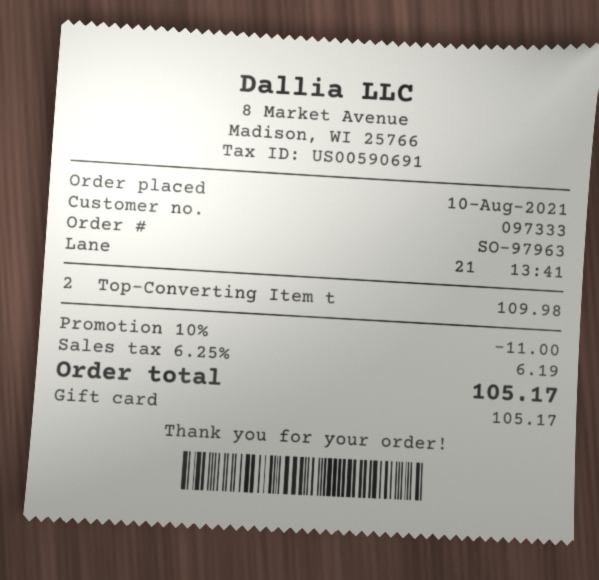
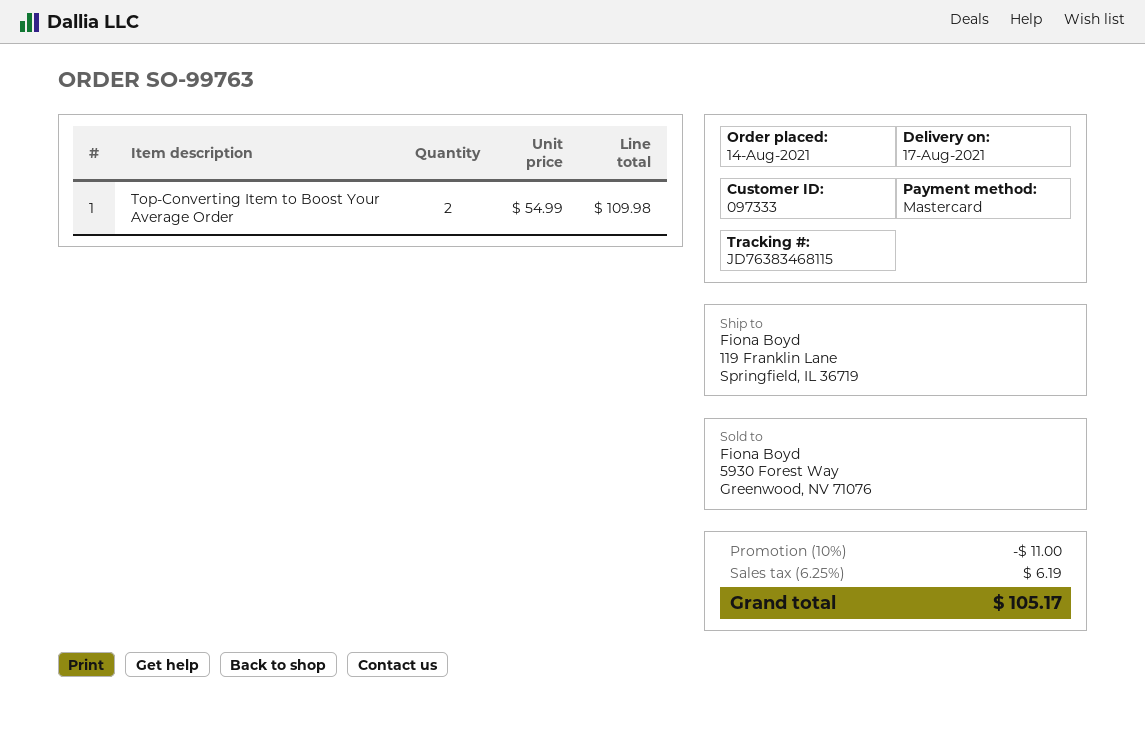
order number: SO-97963 -> SO-99763
order date: 2021-08-10 -> 2021-08-14
payment method: gift card -> Mastercard

